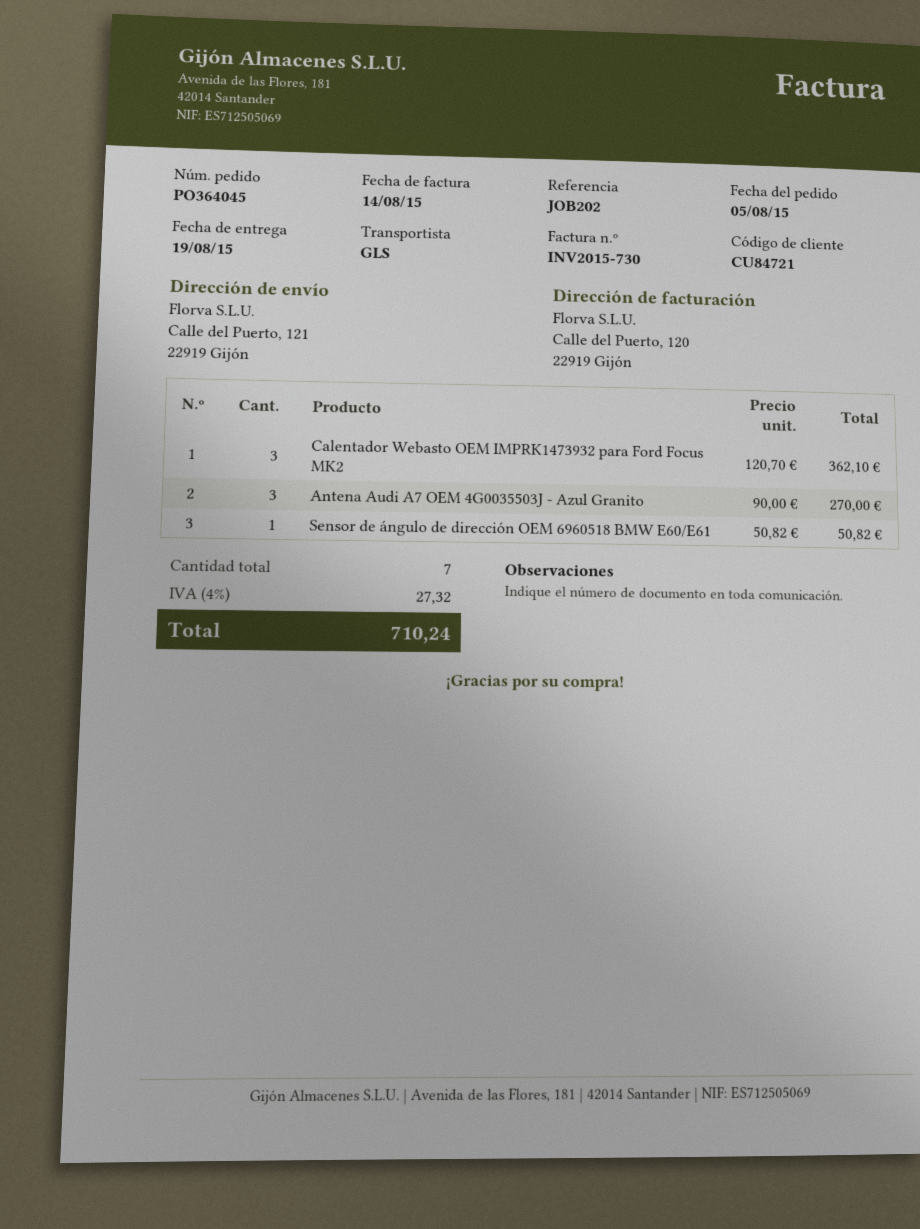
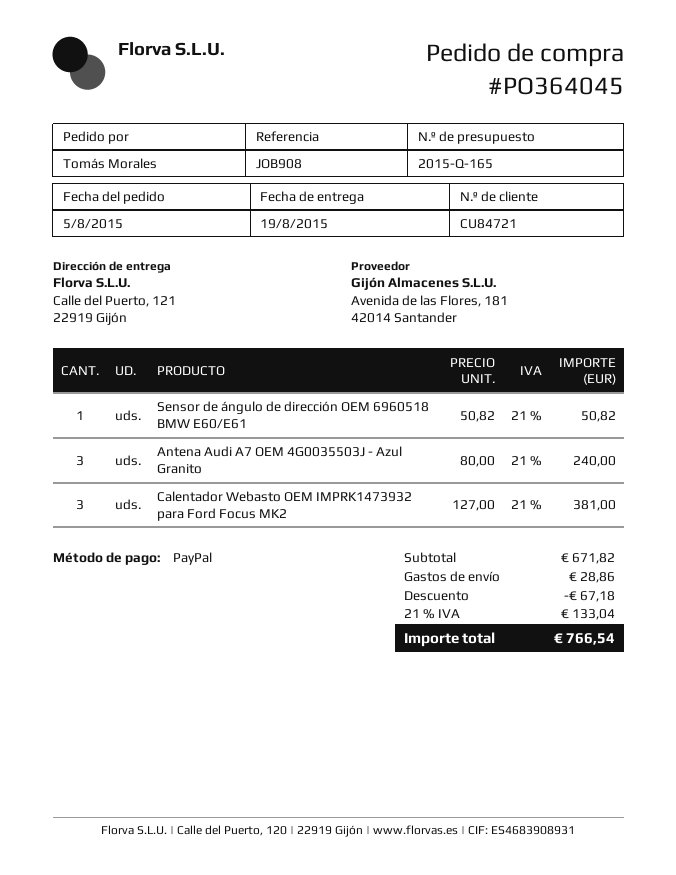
reference: JOB202 -> JOB908
Calentador Webasto OEM IMPRK1473932 para Ford Focus MK2: 3 x 120.70 = 362.10 -> 3 x 127.00 = 381.00
Antena Audi A7 OEM 4G0035503J - Azul Granito: 3 x 90.00 = 270.00 -> 3 x 80.00 = 240.00
discount: none -> 67.18
shipping: none -> 28.86
tax: 4% = 27.32 -> 21% = 133.04
total: 710.24 -> 766.54

